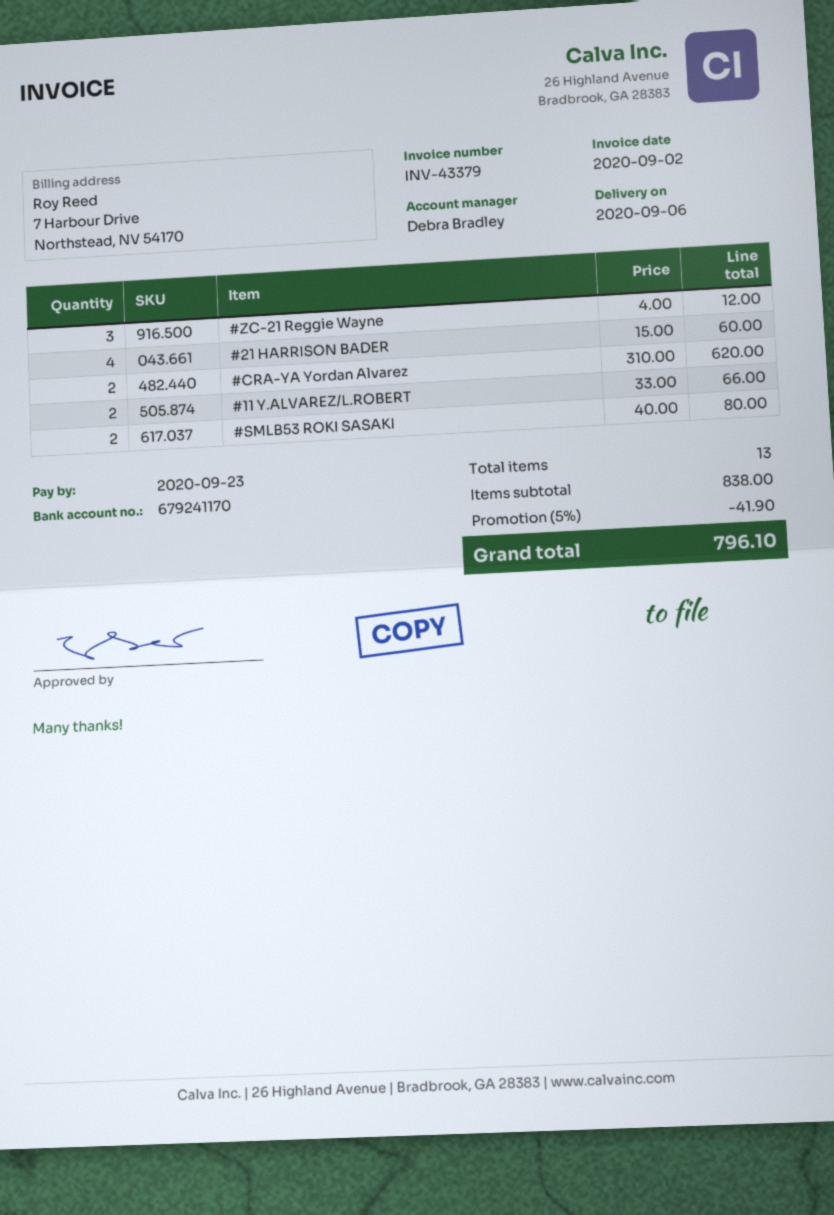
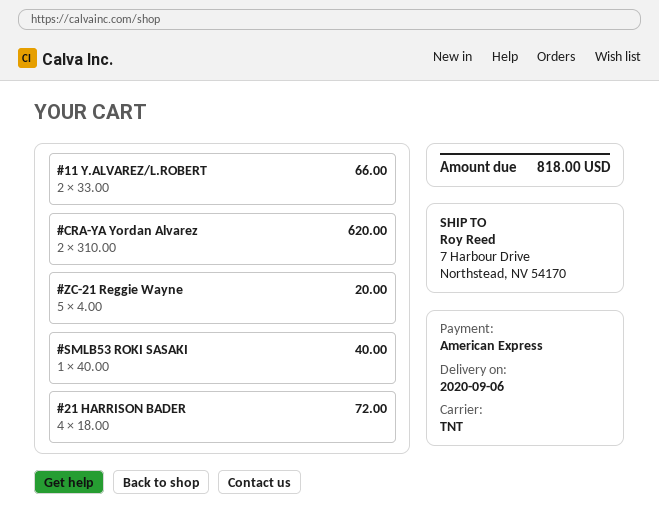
#ZC-21 Reggie Wayne: 3 x 4.00 = 12.00 -> 5 x 4.00 = 20.00
#21 HARRISON BADER: 4 x 15.00 = 60.00 -> 4 x 18.00 = 72.00
#SMLB53 ROKI SASAKI: 2 x 40.00 = 80.00 -> 1 x 40.00 = 40.00
discount: 5% = 41.90 -> none
total: 796.10 -> 818.00

